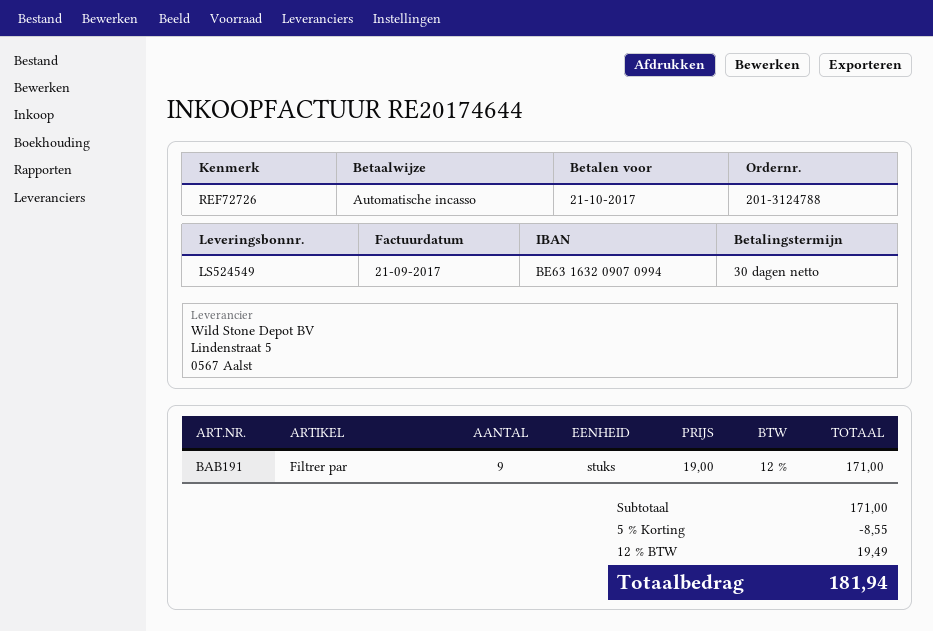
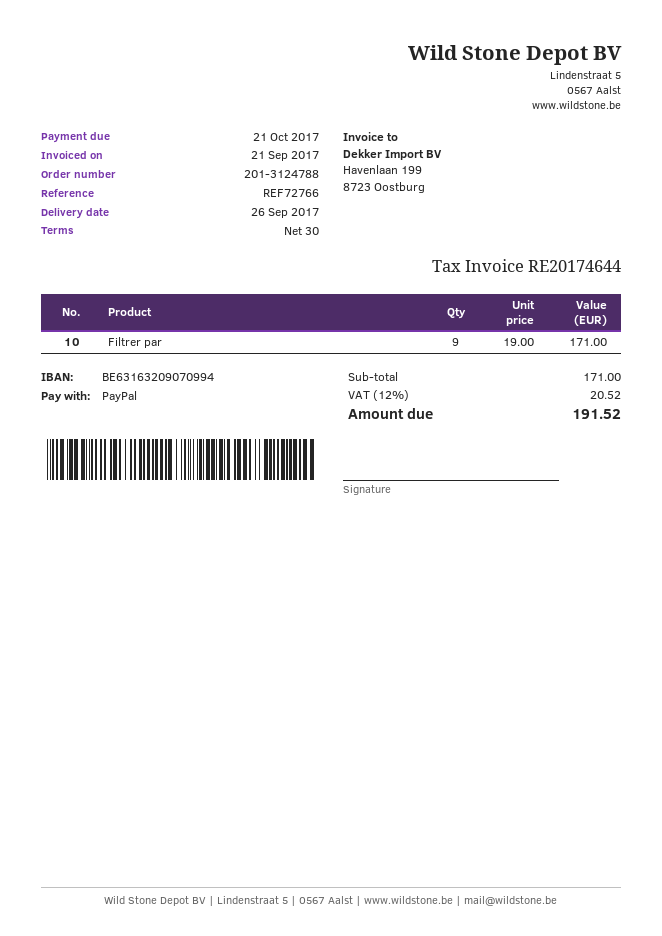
reference: REF72726 -> REF72766
payment method: direct debit -> PayPal
discount: 5% = 8.55 -> none
tax: 12% = 19.49 -> 12% = 20.52
total: 181.94 -> 191.52

